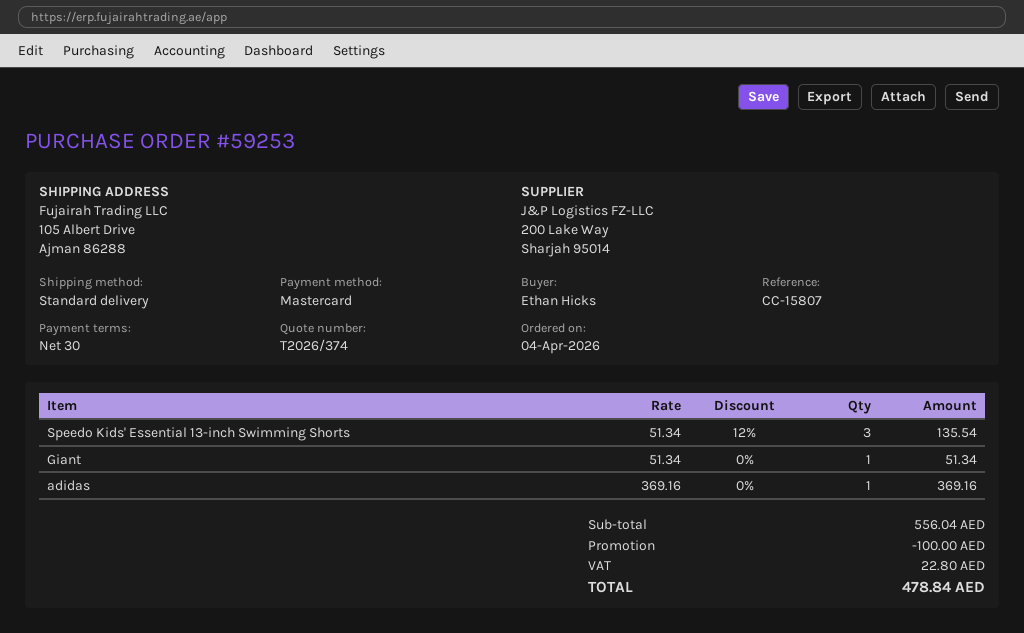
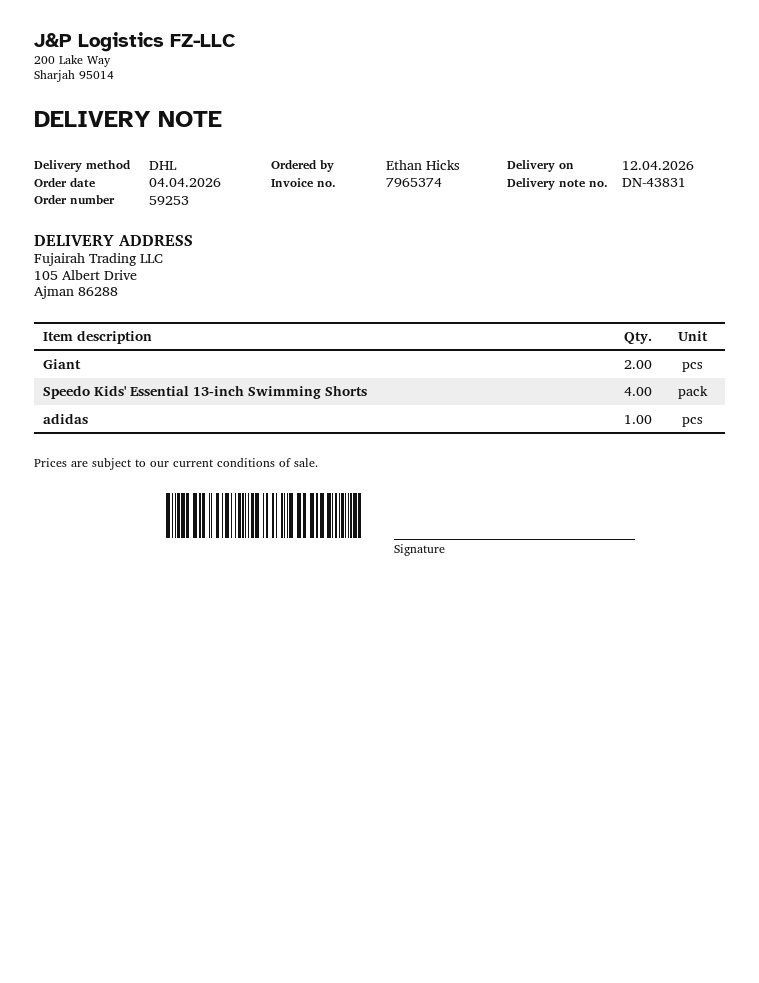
shipping method: standard -> DHL
Speedo Kids' Essential 13-inch Swimming Shorts: 3 -> 4
Giant: 1 -> 2

